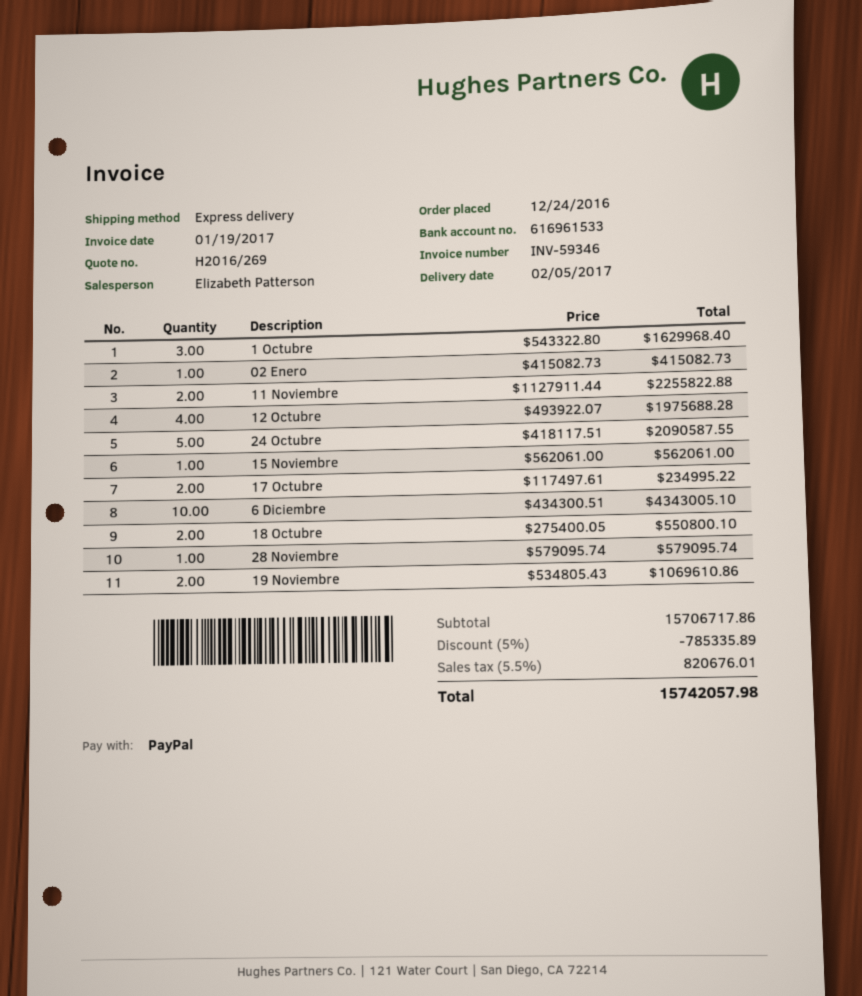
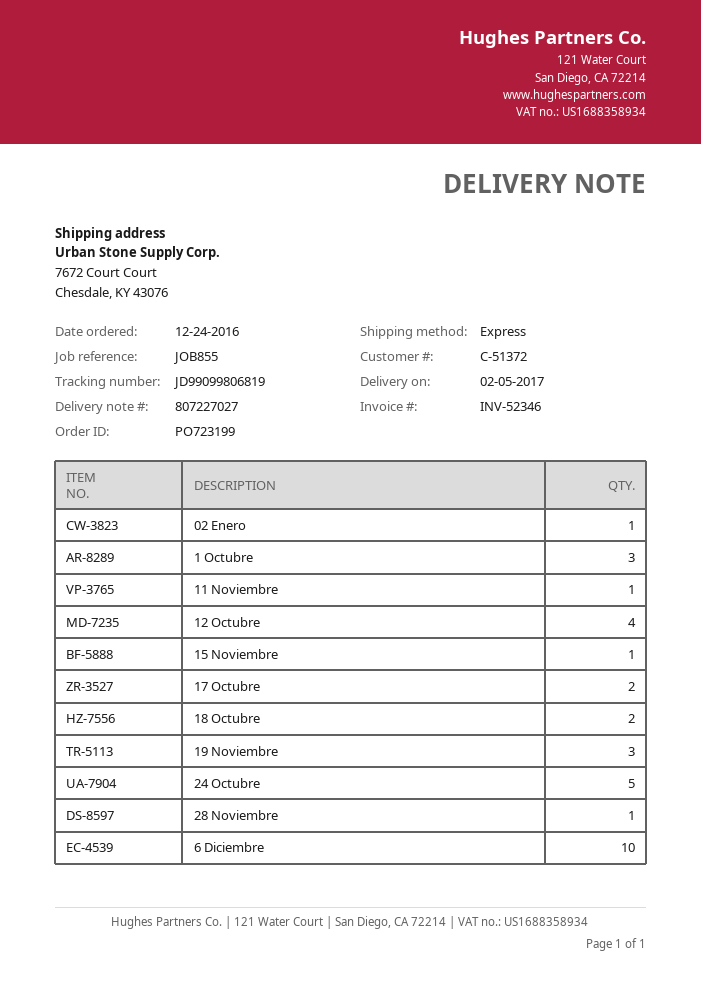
invoice number: INV-59346 -> INV-52346
11 Noviembre: 2 -> 1
19 Noviembre: 2 -> 3

